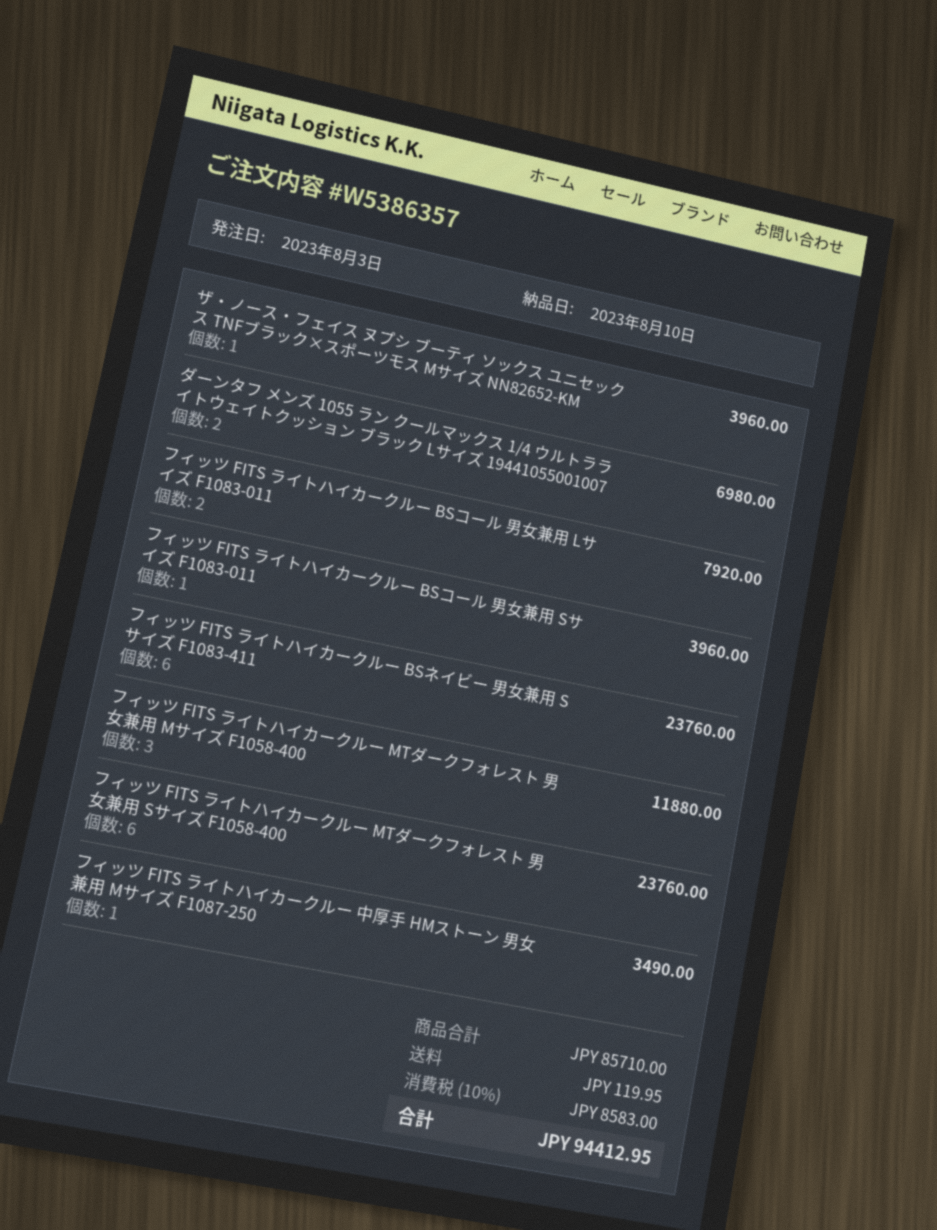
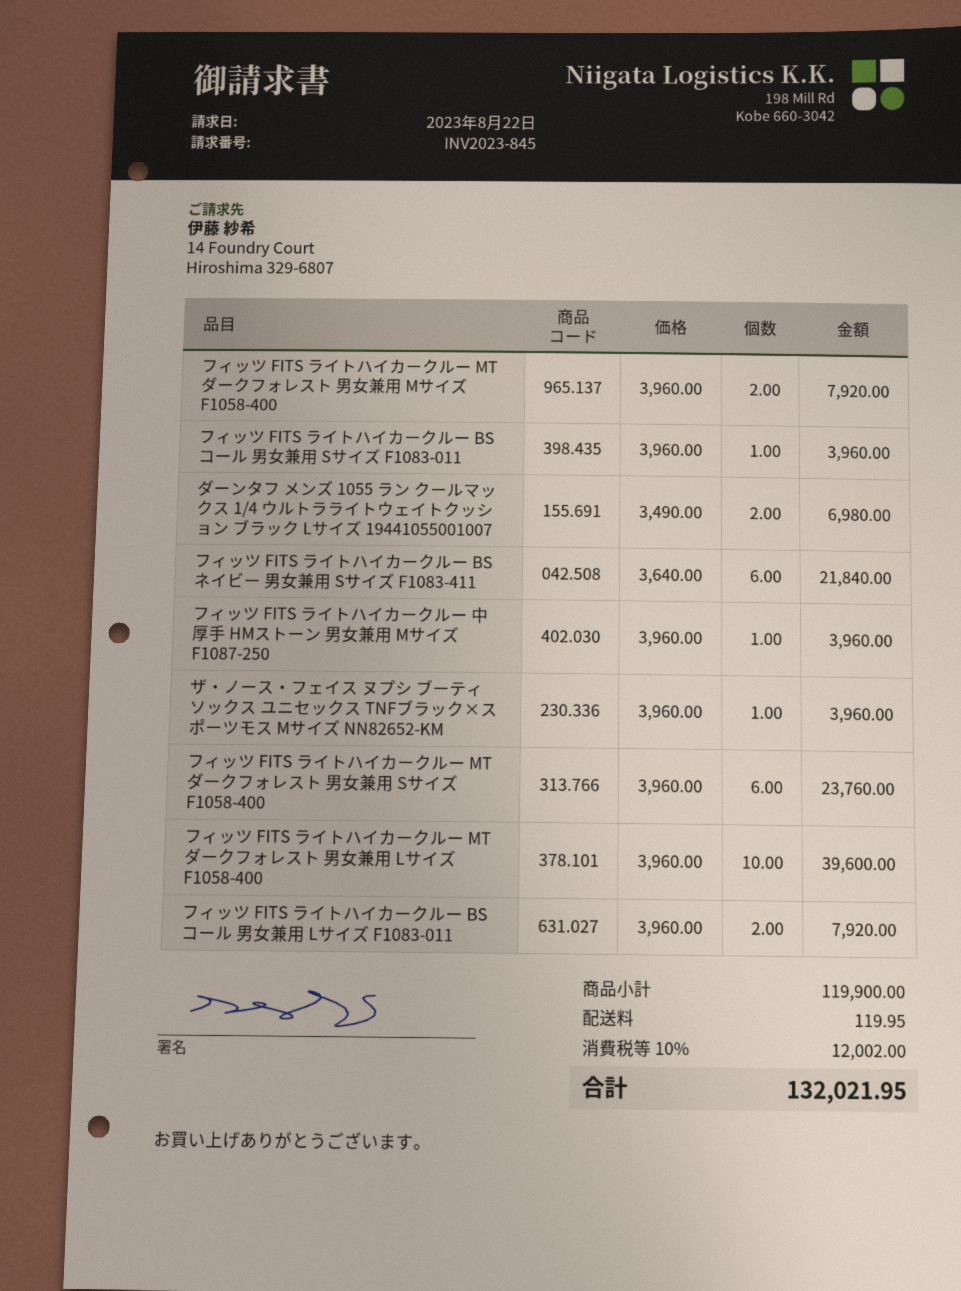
フィッツ FITS ライトハイカークルー BSネイビー 男女兼用 Sサイズ F1083-411: 6 for 23760.00 -> 6 for 21840.00
フィッツ FITS ライトハイカークルー MTダークフォレスト 男女兼用 Mサイズ F1058-400: 3 for 11880.00 -> 2 for 7920.00
フィッツ FITS ライトハイカークルー 中厚手 HMストーン 男女兼用 Mサイズ F1087-250: 1 for 3490.00 -> 1 for 3960.00
フィッツ FITS ライトハイカークルー MTダークフォレスト 男女兼用 Lサイズ F1058-400: none -> 10 for 39600.00
subtotal: 85710.00 -> 119900.00
tax: 10% = 8583.00 -> 10% = 12002.00
total: 94412.95 -> 132021.95

